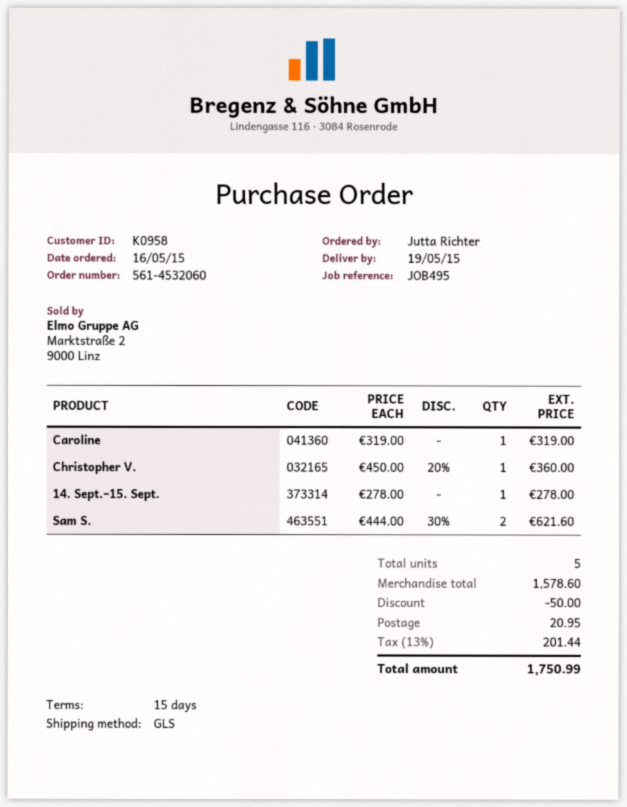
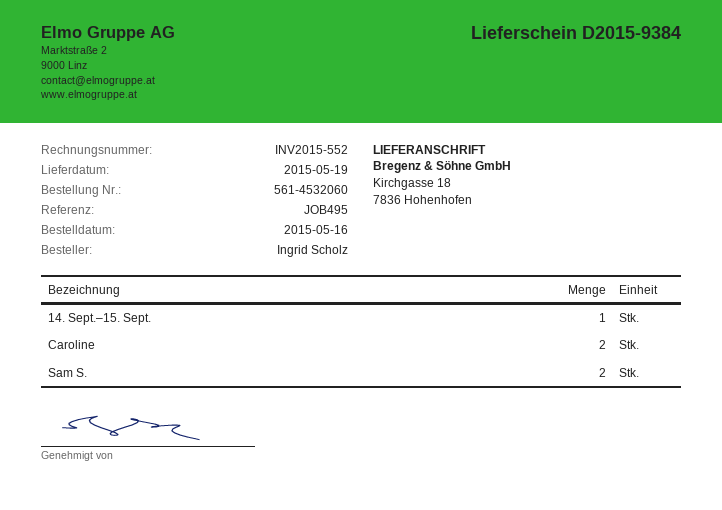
ordered by: Jutta Richter -> Ingrid Scholz
Caroline: 1 -> 2
Christopher V.: 1 -> none

